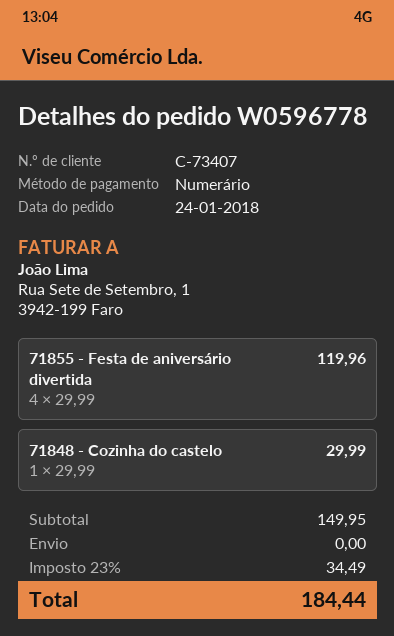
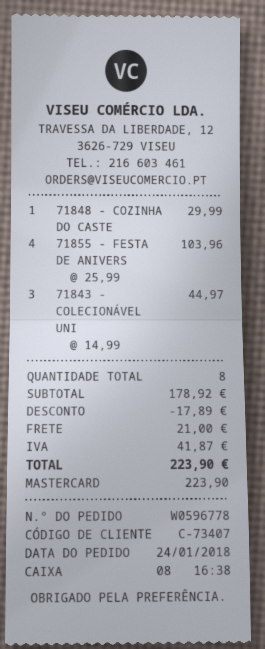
payment method: cash -> Mastercard
71855 - Festa de aniversário divertida: 4 x 29.99 = 119.96 -> 4 x 25.99 = 103.96
71843 - COLECIONÁVEL UNI: none -> 3 x 14.99 = 44.97
subtotal: 149.95 -> 178.92
discount: none -> 17.89
shipping: 0.00 -> 21.00
tax: 34.49 -> 41.87
total: 184.44 -> 223.90

